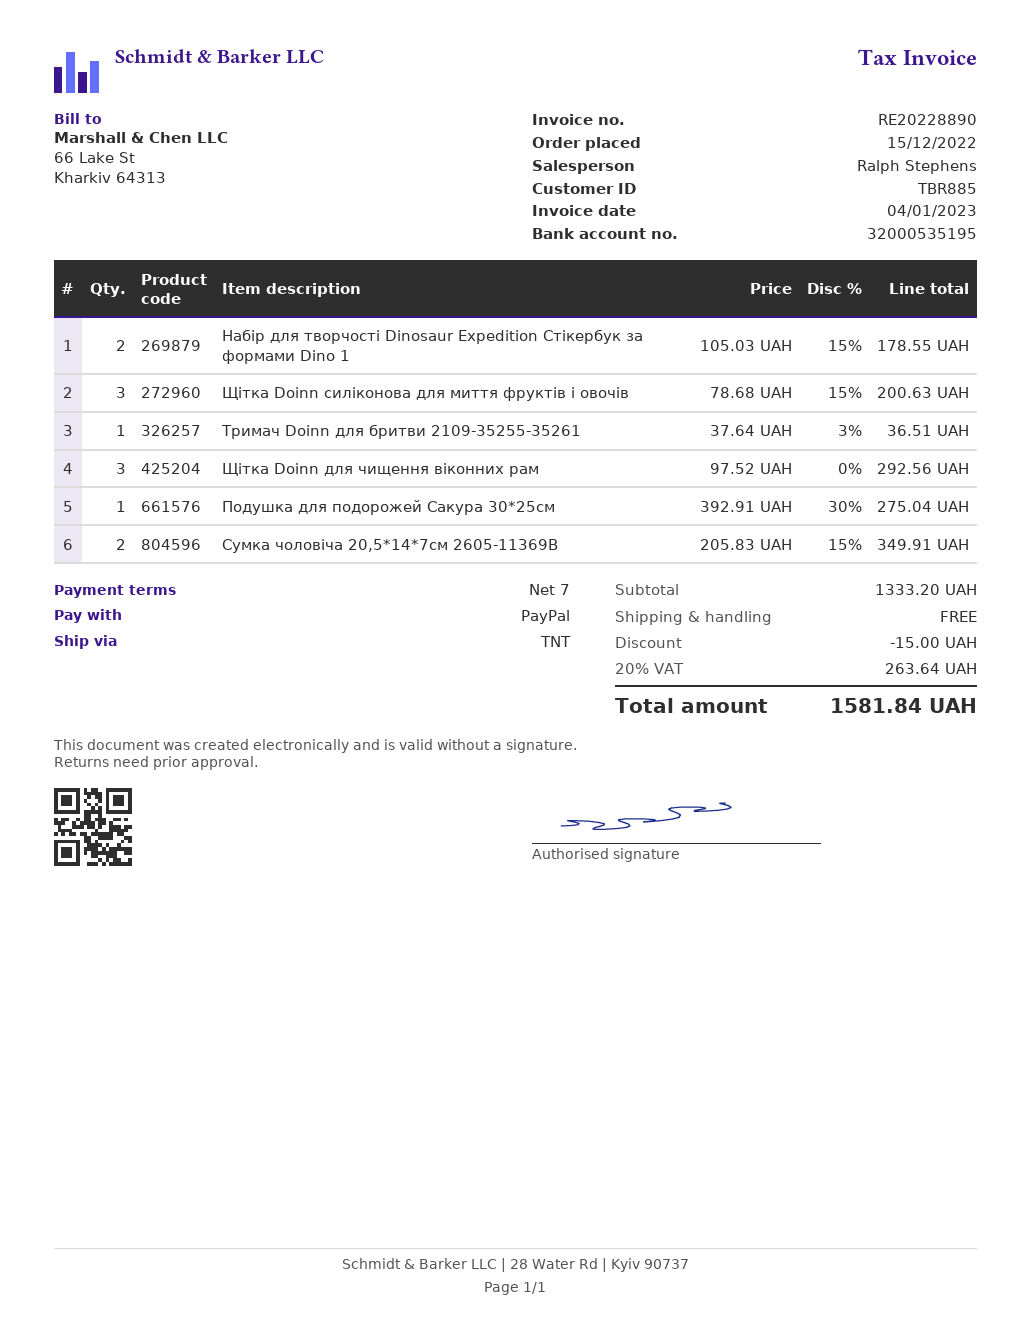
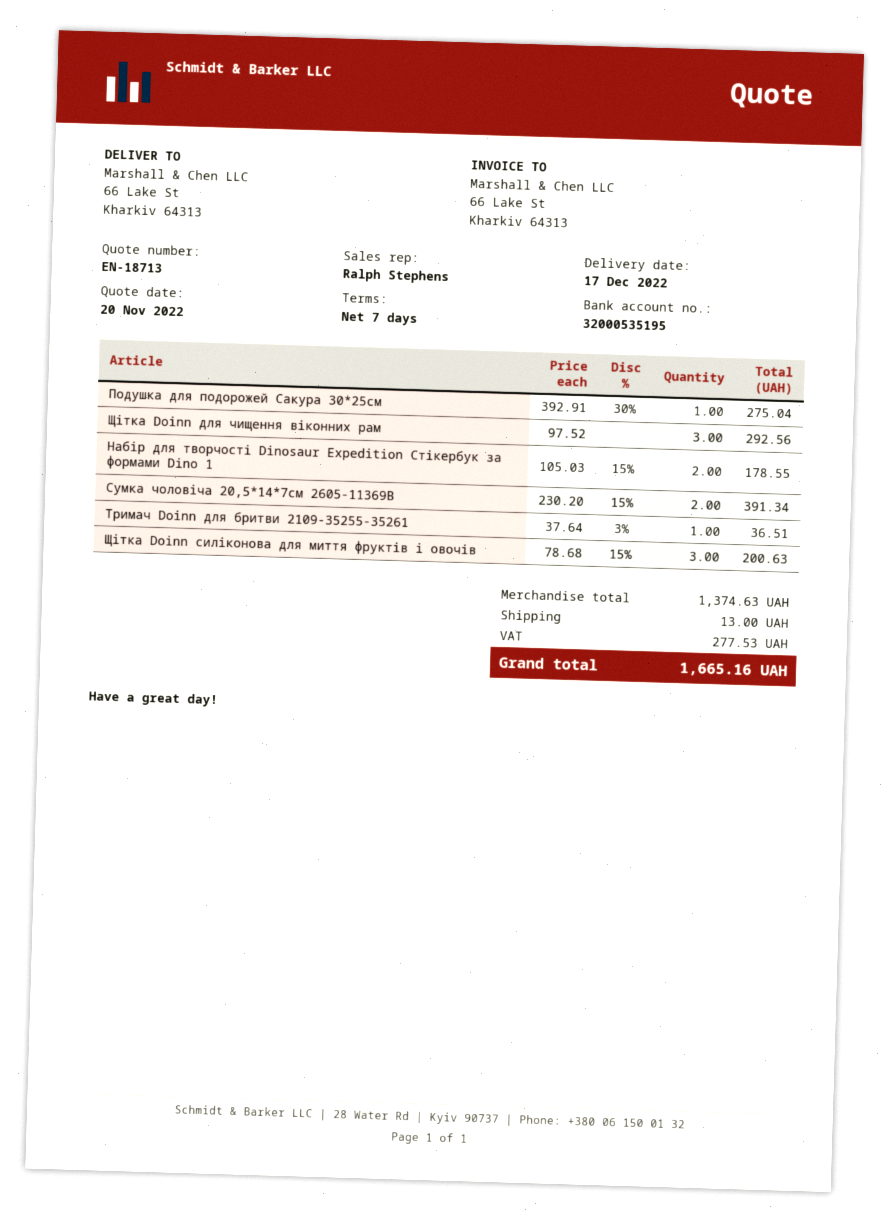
Сумка чоловіча 20,5*14*7см 2605-11369B: 2 x 205.83 - 15% = 349.91 -> 2 x 230.20 - 15% = 391.34
subtotal: 1333.20 -> 1374.63
discount: 15.00 -> none
shipping: 0.00 -> 13.00
tax: 263.64 -> 277.53
total: 1581.84 -> 1665.16

